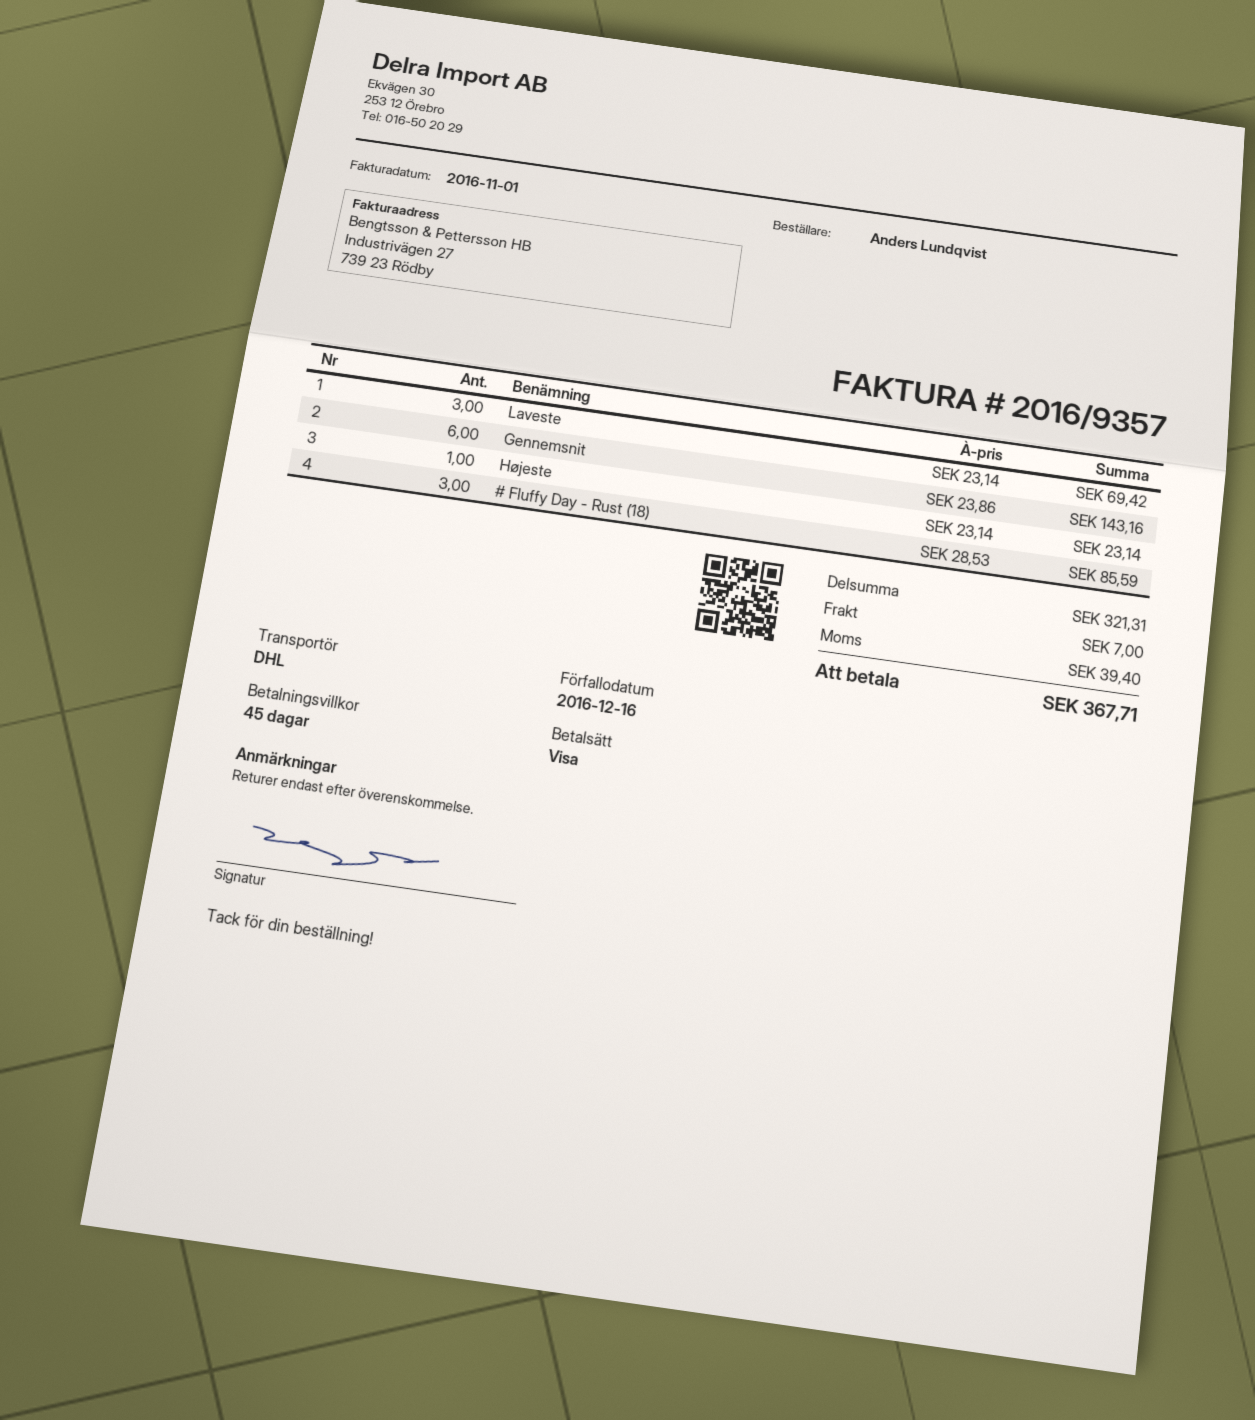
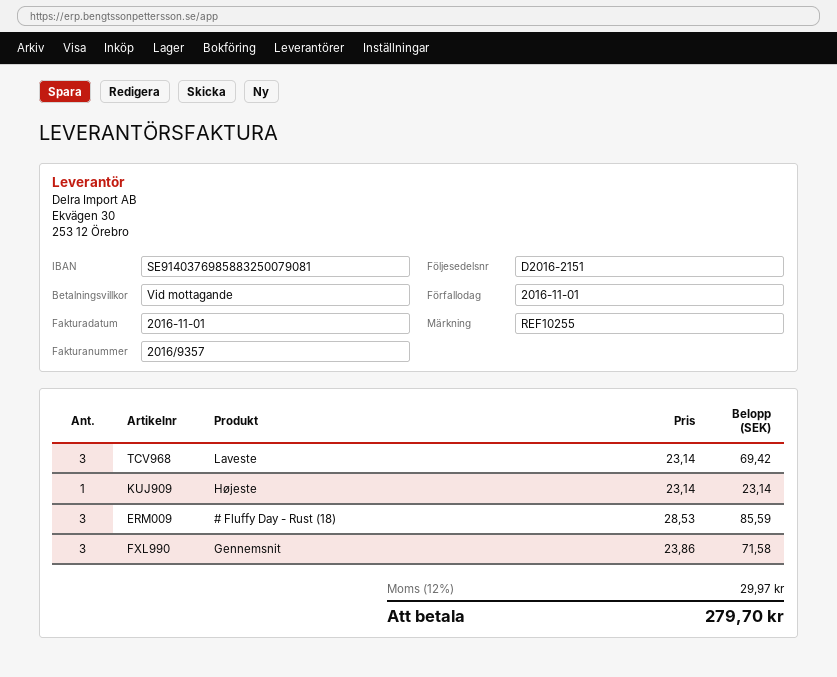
payment terms: 45 days -> on receipt
due date: 2016-12-16 -> 2016-11-01
Gennemsnit: 6 x 23.86 = 143.16 -> 3 x 23.86 = 71.58
shipping: 7.00 -> none
tax: 39.40 -> 29.97
total: 367.71 -> 279.70

